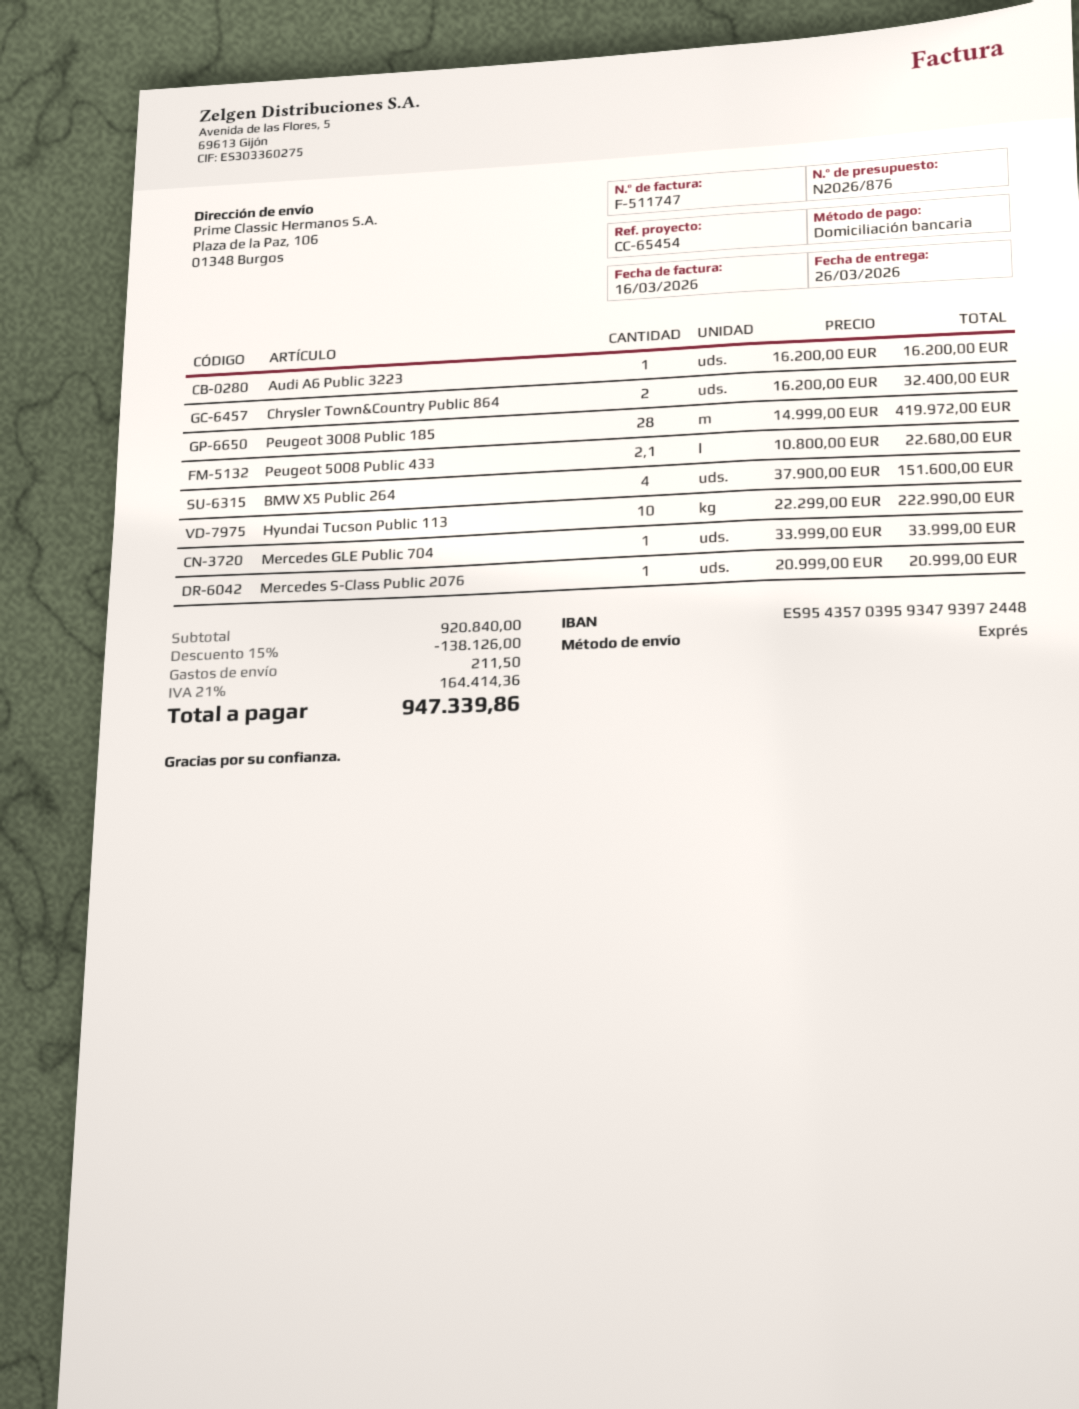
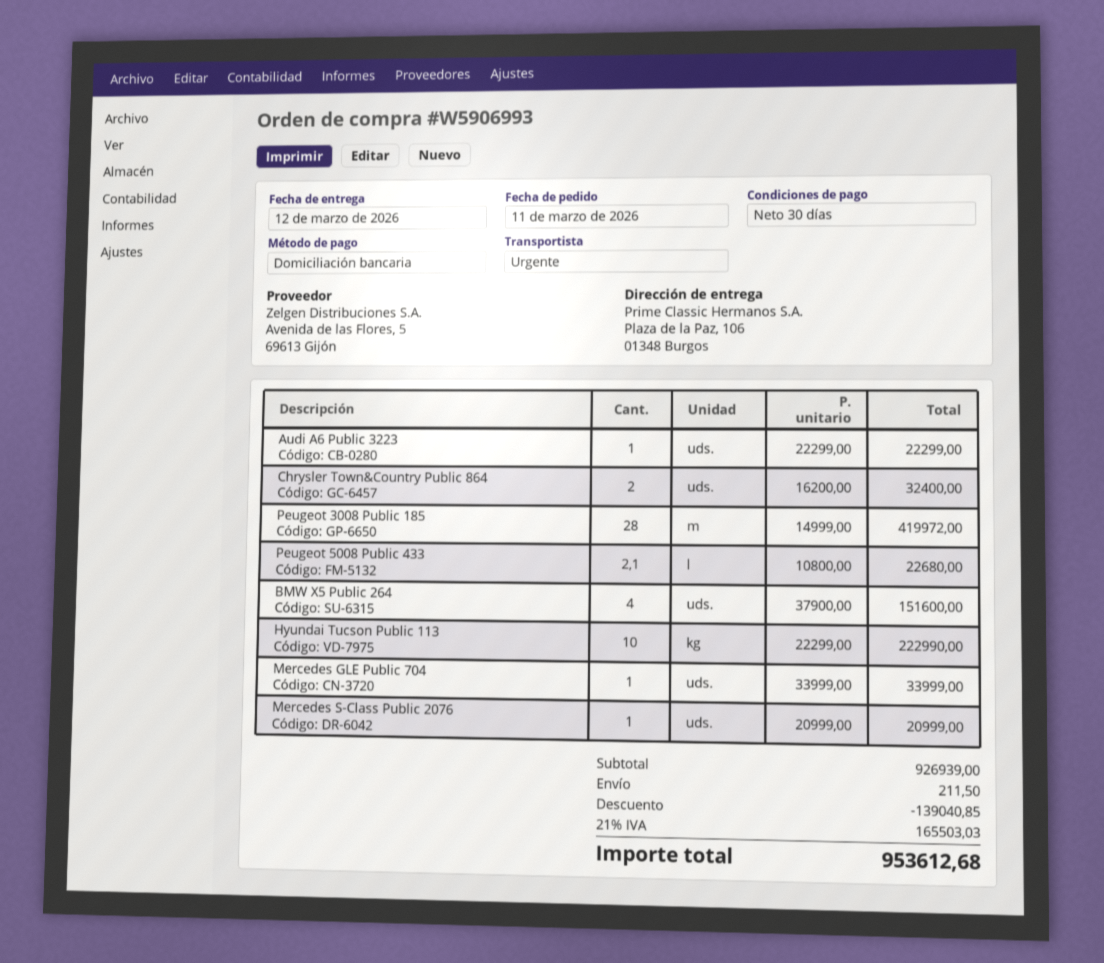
delivery date: 2026-03-26 -> 2026-03-12
Audi A6 Public 3223: 1 x 16200.00 = 16200.00 -> 1 x 22299.00 = 22299.00
subtotal: 920840.00 -> 926939.00
discount: 138126.00 -> 139040.85
tax: 21% = 164414.36 -> 21% = 165503.03
total: 947339.86 -> 953612.68

